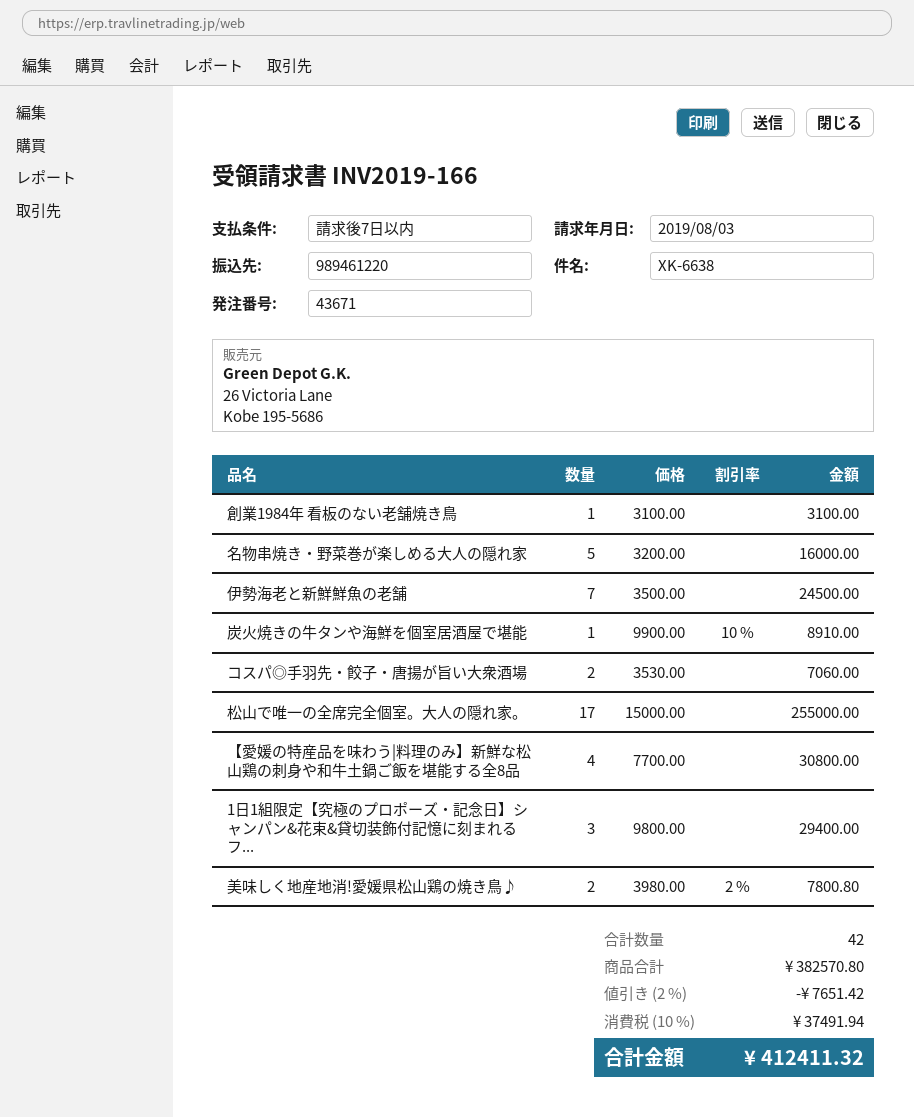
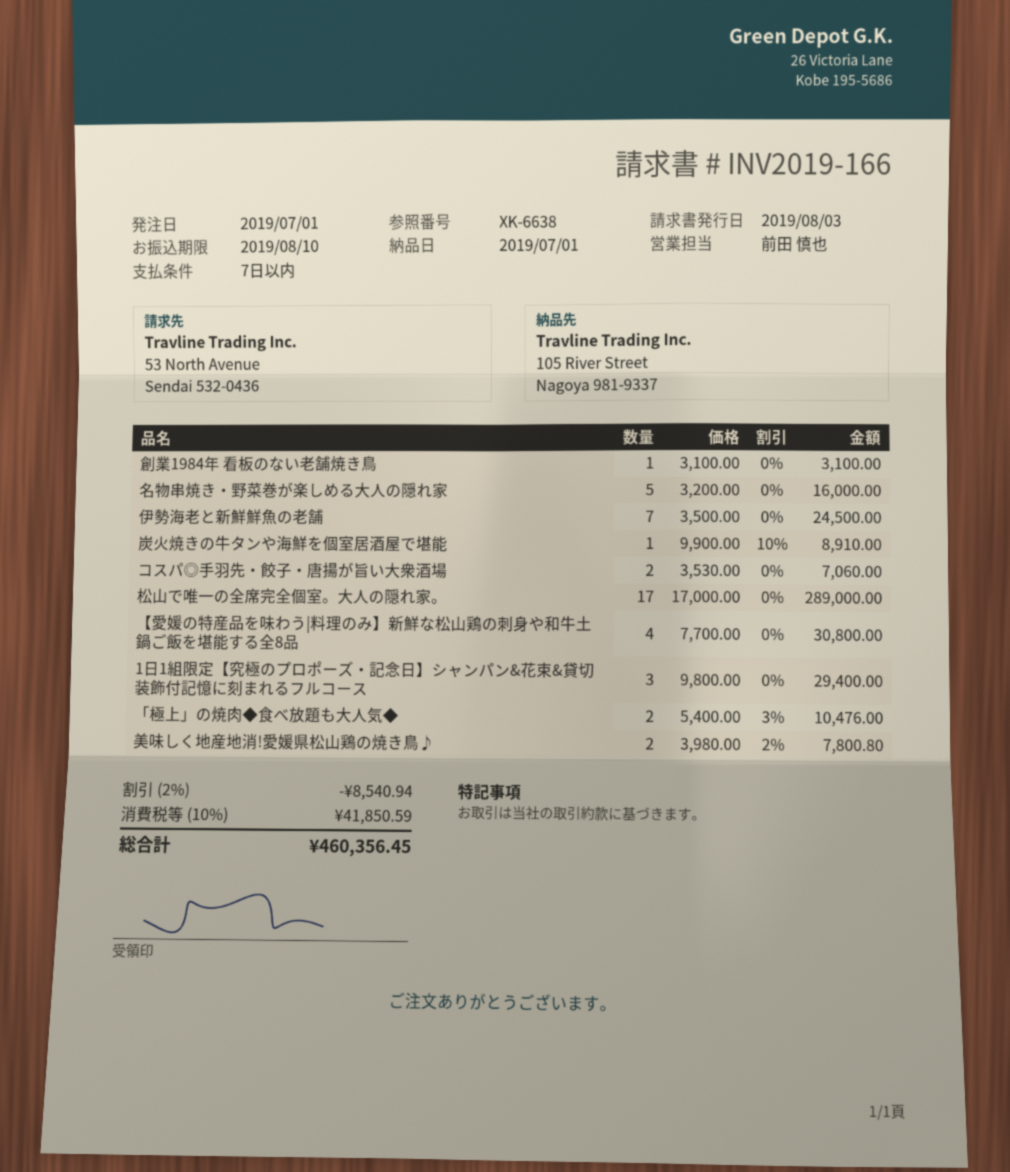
松山で唯一の全席完全個室。大人の隠れ家。: 17 x 15000.00 = 255000.00 -> 17 x 17000.00 = 289000.00
「極上」の焼肉◆食べ放題も大人気◆: none -> 2 x 5400.00 - 3% = 10476.00
discount: 2% = 7651.42 -> 2% = 8540.94
tax: 10% = 37491.94 -> 10% = 41850.59
total: 412411.32 -> 460356.45

